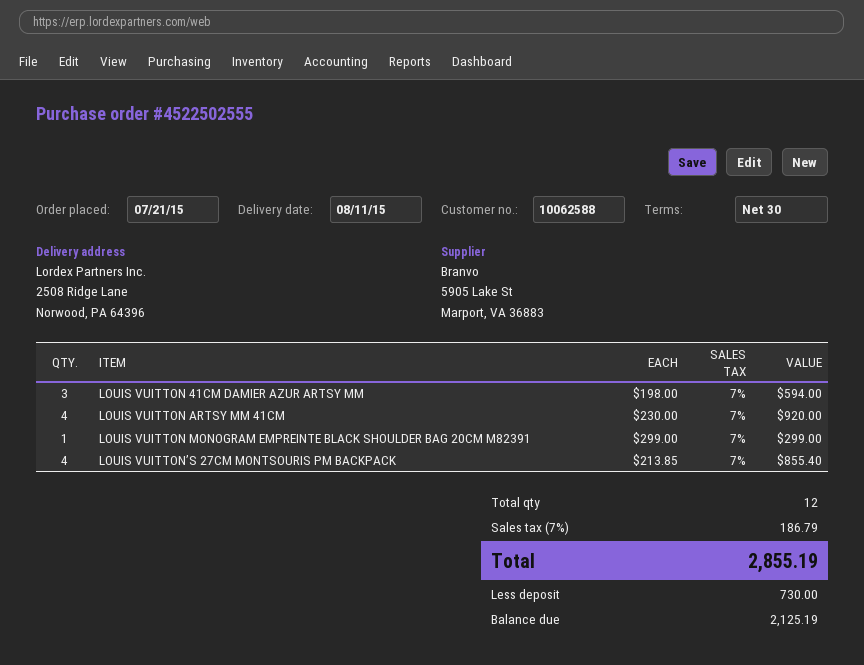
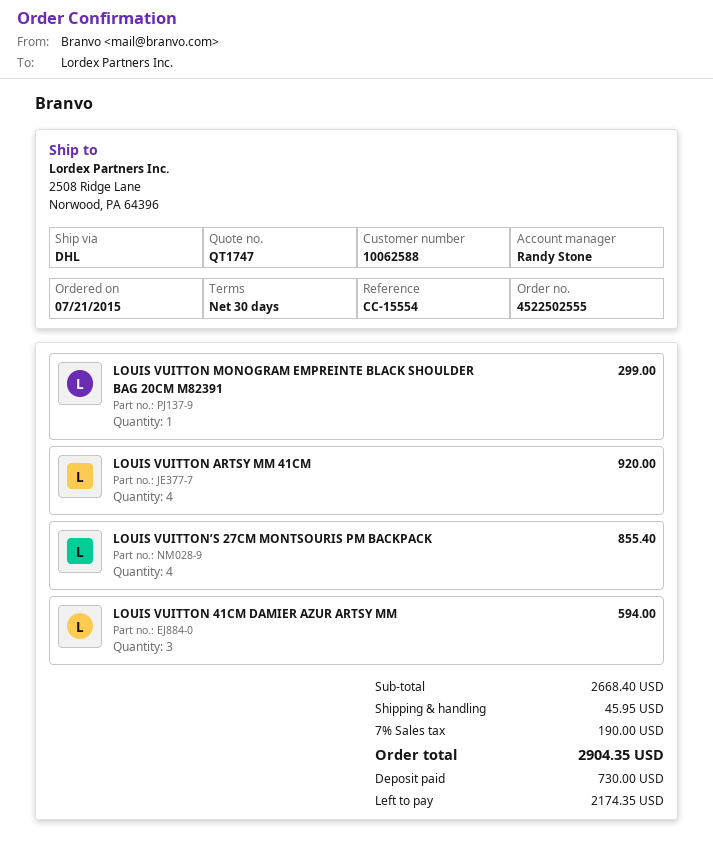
shipping: none -> 45.95
tax: 7% = 186.79 -> 7% = 190.00
total: 2855.19 -> 2904.35
balance: 2125.19 -> 2174.35

